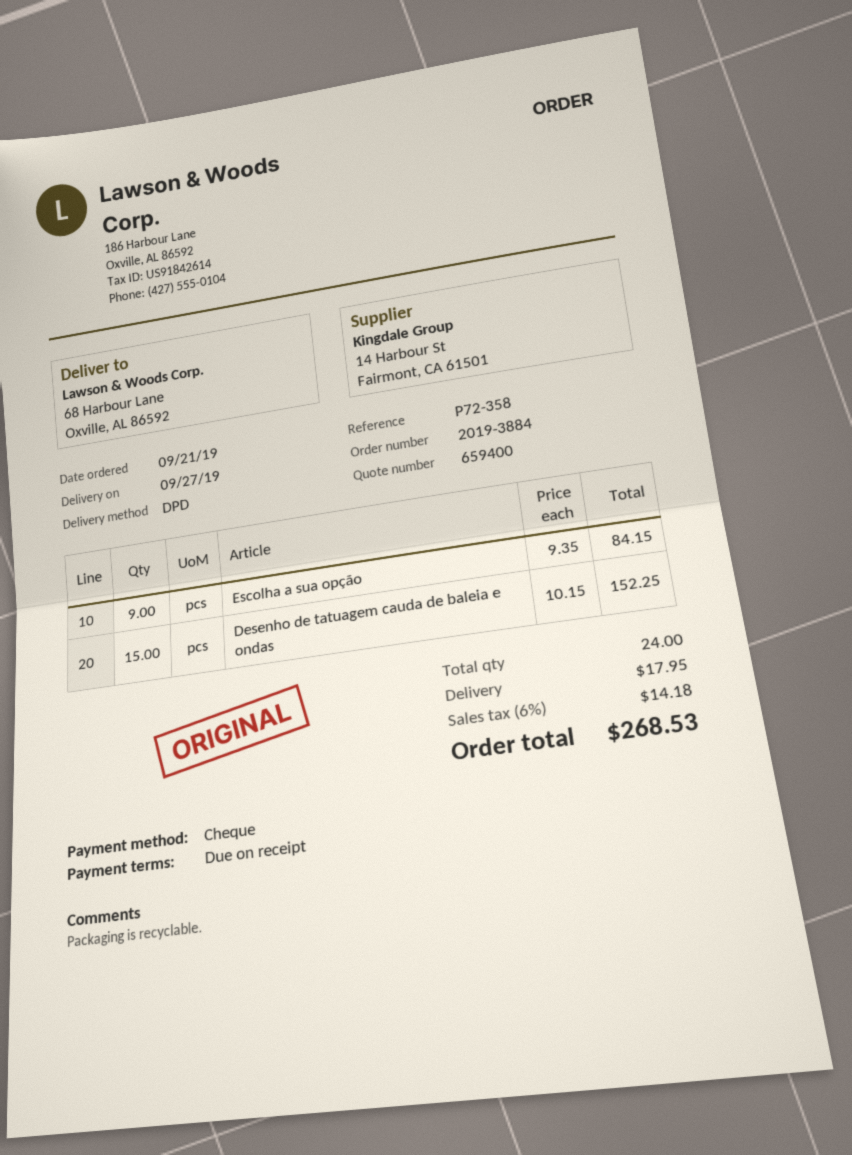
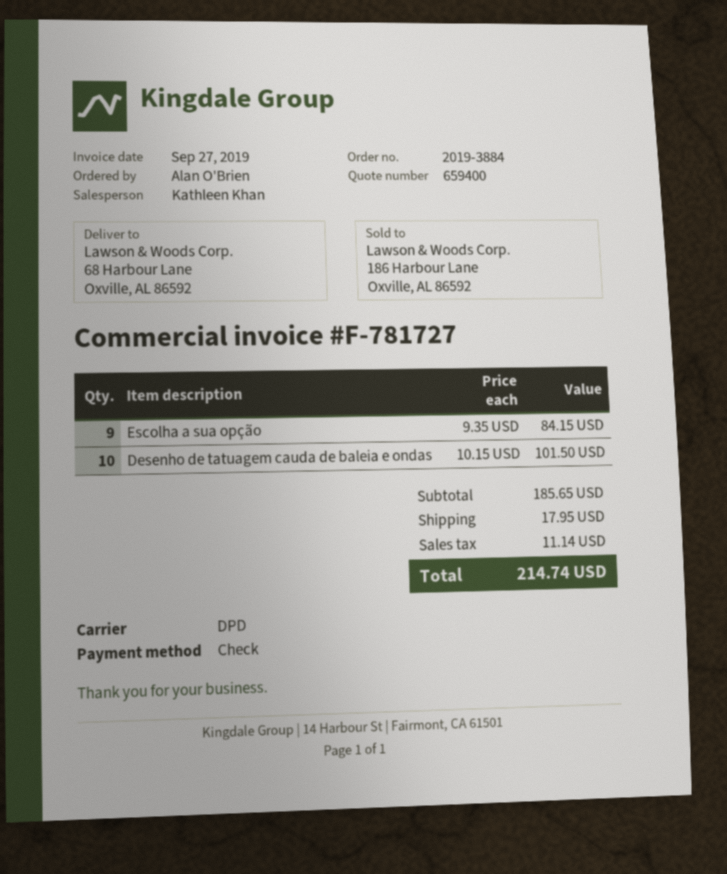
Desenho de tatuagem cauda de baleia e ondas: 15 x 10.15 = 152.25 -> 10 x 10.15 = 101.50
tax: 14.18 -> 11.14
total: 268.53 -> 214.74

